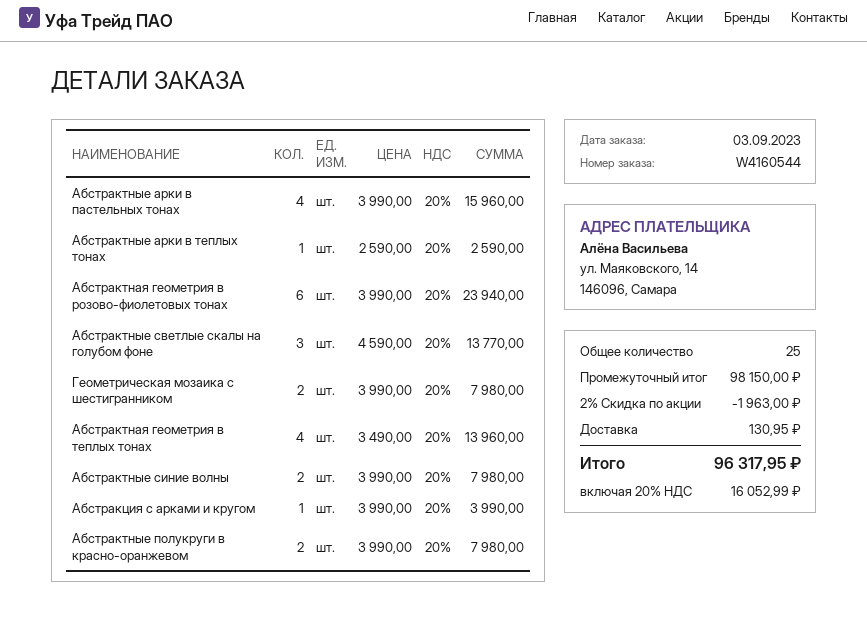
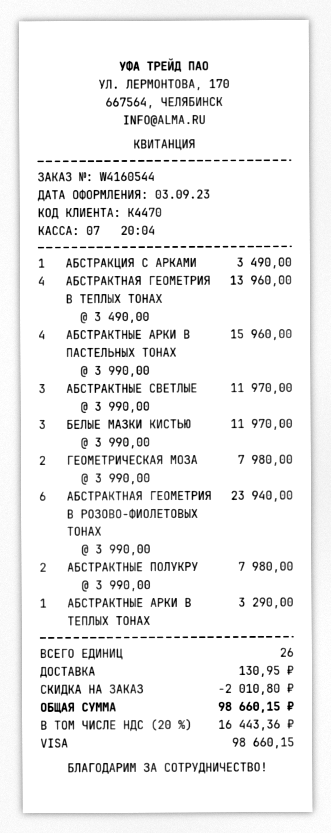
Абстрактные арки в теплых тонах: 1 x 2590.00 = 2590.00 -> 1 x 3290.00 = 3290.00
Абстрактные светлые скалы на голубом фоне: 3 x 4590.00 = 13770.00 -> 3 x 3990.00 = 11970.00
Абстрактные синие волны: 2 x 3990.00 = 7980.00 -> none
Абстракция с арками и кругом: 1 x 3990.00 = 3990.00 -> 1 x 3490.00 = 3490.00
БЕЛЫЕ МАЗКИ КИСТЬЮ: none -> 3 x 3990.00 = 11970.00
total quantity: 25 -> 26
discount: 1963.00 -> 2010.80
tax: 20% = 16052.99 -> 20% = 16443.36
total: 96317.95 -> 98660.15

